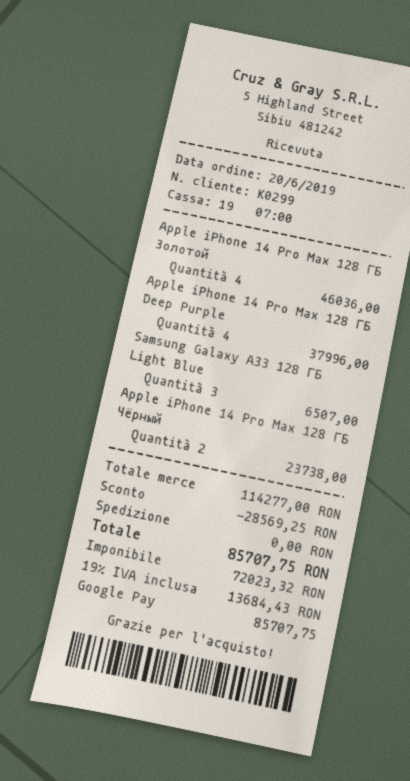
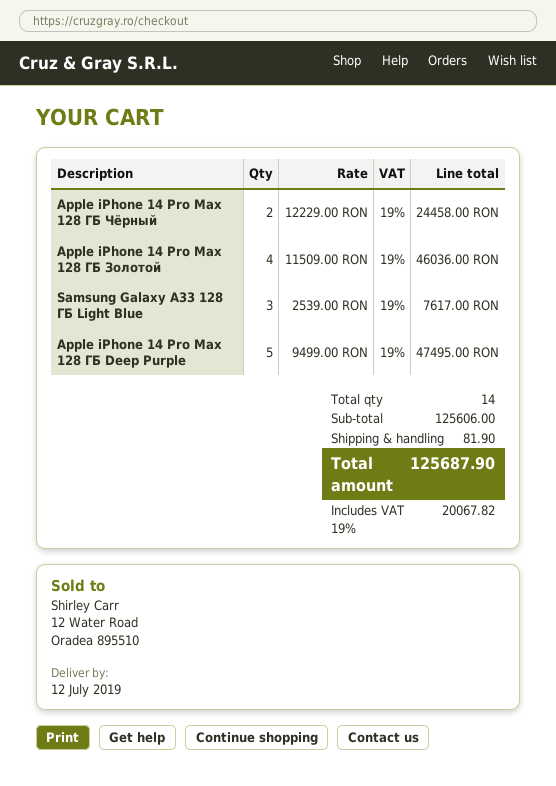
Apple iPhone 14 Pro Max 128 ГБ Deep Purple: 4 for 37996.00 -> 5 for 47495.00
Samsung Galaxy A33 128 ГБ Light Blue: 3 for 6507.00 -> 3 for 7617.00
Apple iPhone 14 Pro Max 128 ГБ Чёрный: 2 for 23738.00 -> 2 for 24458.00
subtotal: 114277.00 -> 125606.00
discount: 28569.25 -> none
shipping: 0.00 -> 81.90
tax: 19% = 13684.43 -> 19% = 20067.82
total: 85707.75 -> 125687.90

